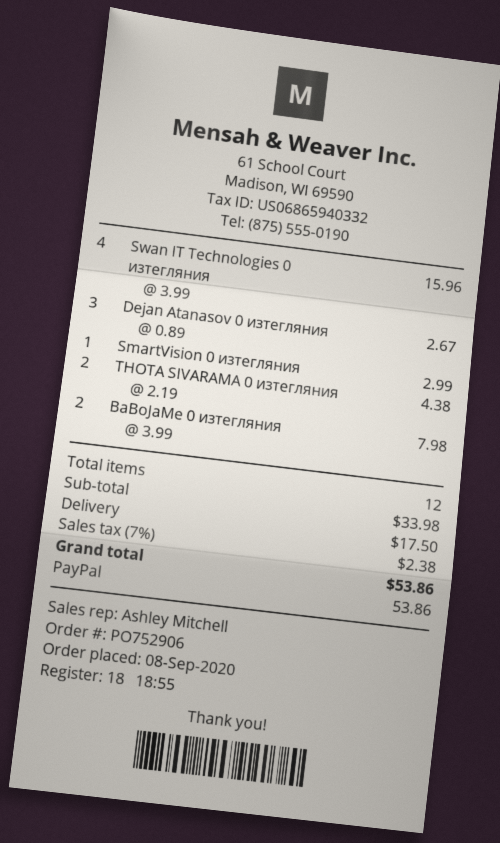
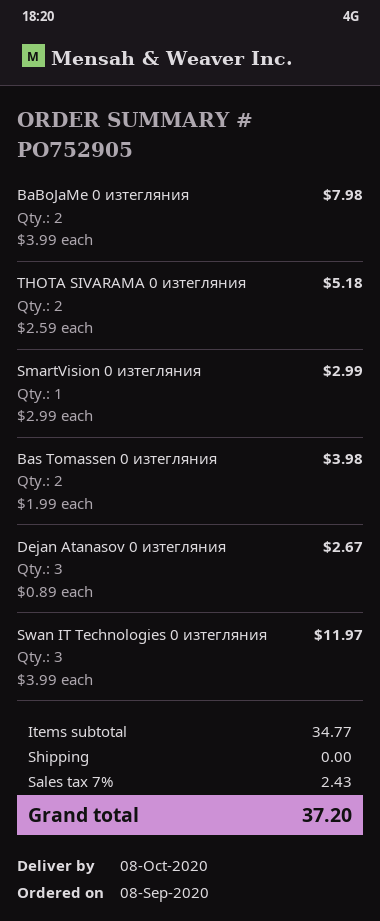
order number: PO752906 -> PO752905
Swan IT Technologies 0 изтегляния: 4 x 3.99 = 15.96 -> 3 x 3.99 = 11.97
THOTA SIVARAMA 0 изтегляния: 2 x 2.19 = 4.38 -> 2 x 2.59 = 5.18
Bas Tomassen 0 изтегляния: none -> 2 x 1.99 = 3.98
subtotal: 33.98 -> 34.77
shipping: 17.50 -> 0.00
tax: 7% = 2.38 -> 7% = 2.43
total: 53.86 -> 37.20

